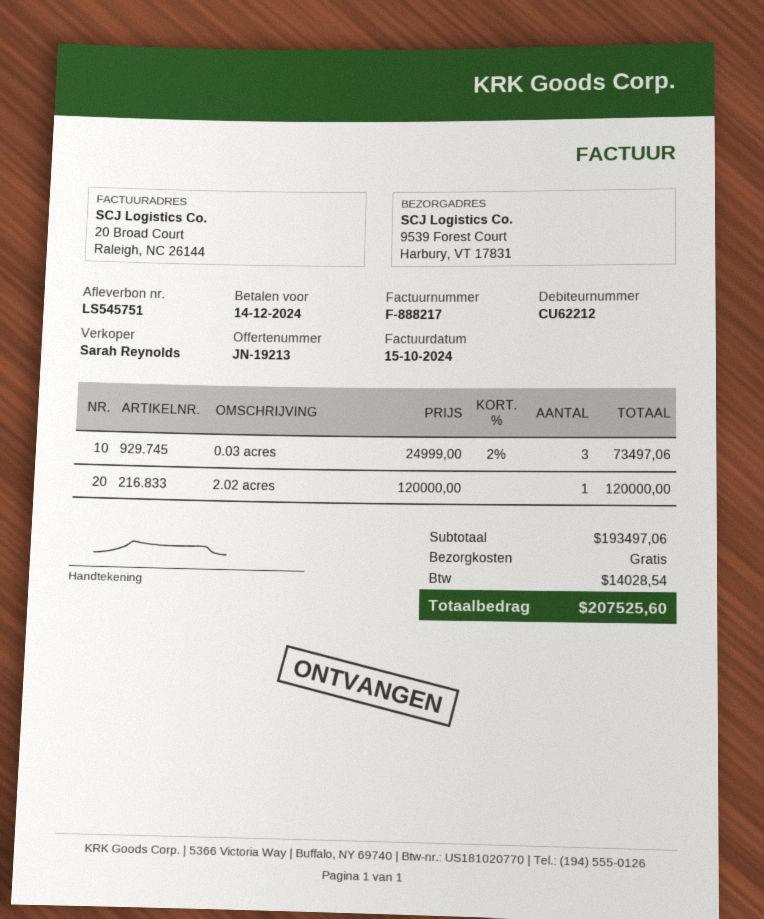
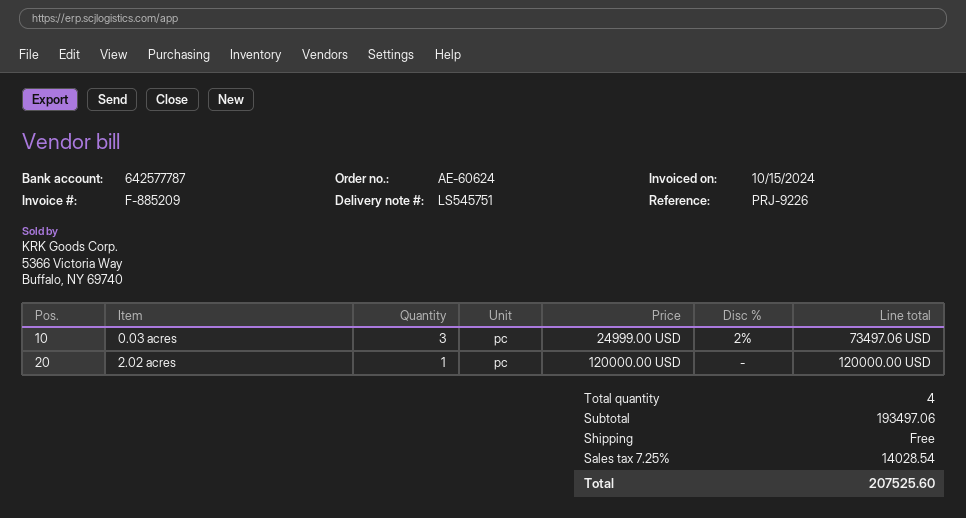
invoice number: F-888217 -> F-885209

